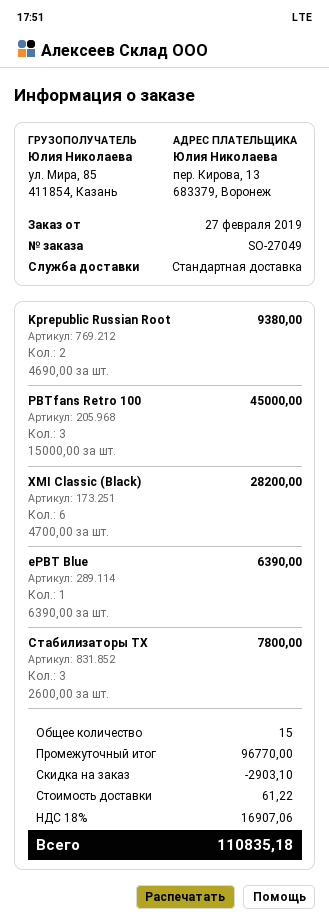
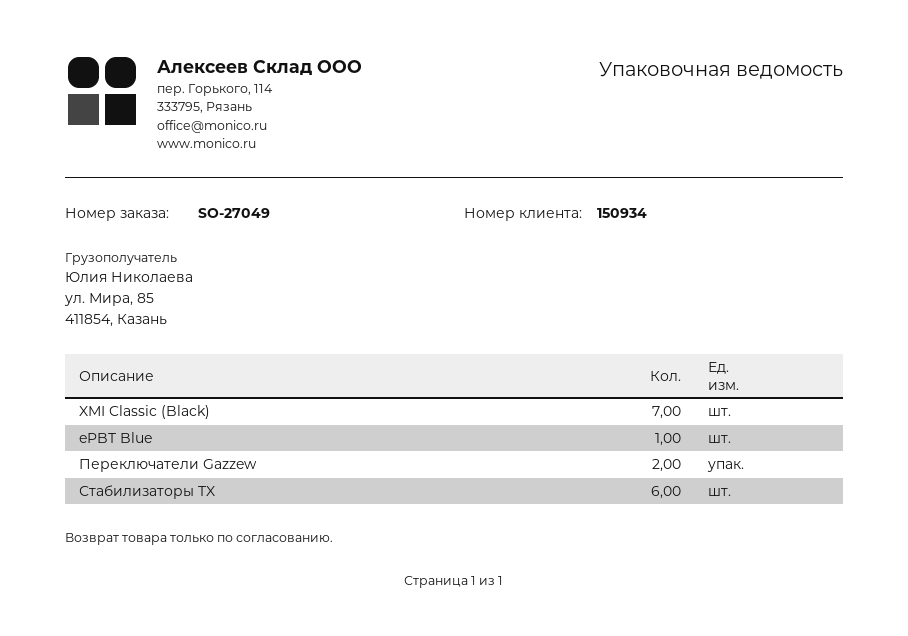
Kprepublic Russian Root: 2 -> none
PBTfans Retro 100: 3 -> none
XMI Classic (Black): 6 -> 7
Стабилизаторы TX: 3 -> 6
Переключатели Gazzew: none -> 2

